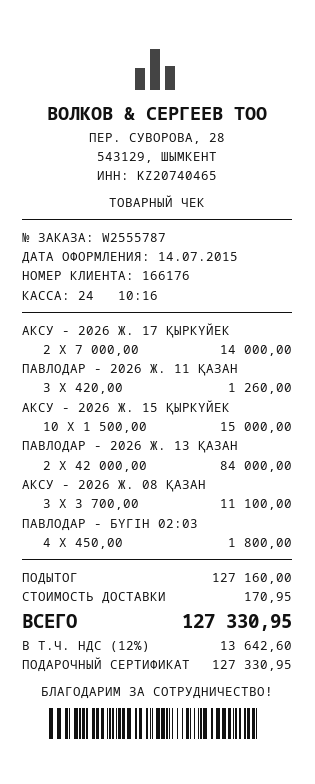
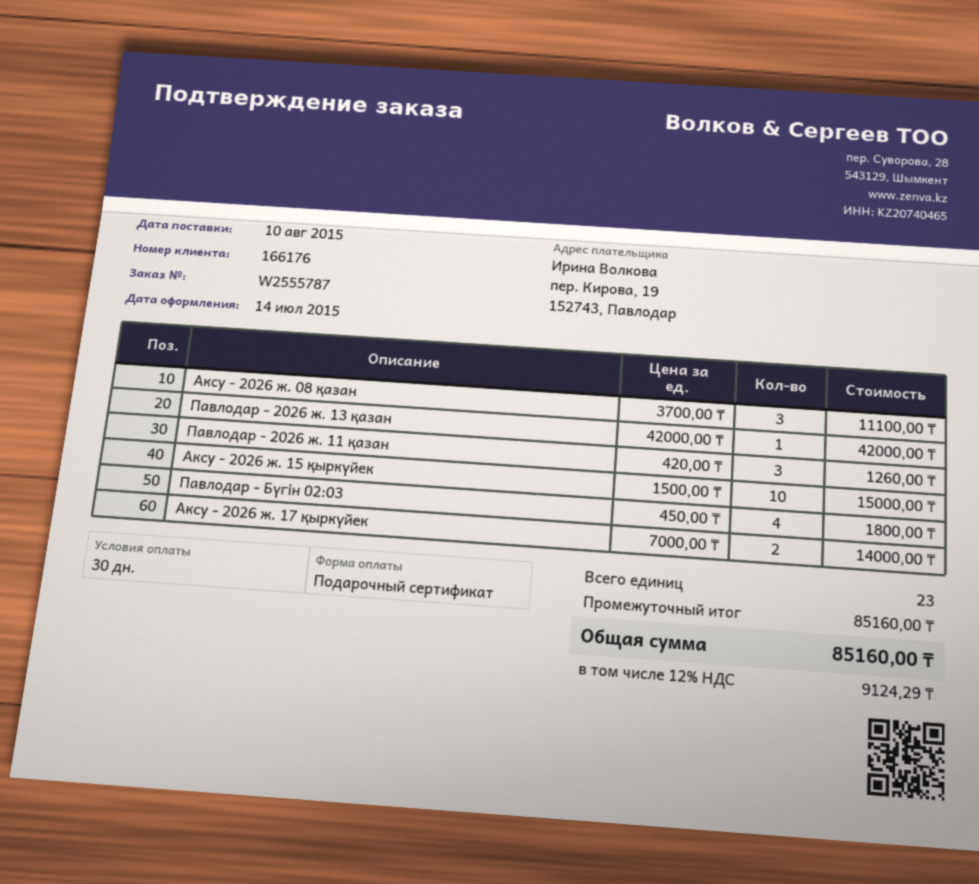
ПАВЛОДАР - 2026 Ж. 13 ҚАЗАН: 2 x 42000.00 = 84000.00 -> 1 x 42000.00 = 42000.00
subtotal: 127160.00 -> 85160.00
shipping: 170.95 -> none
tax: 12% = 13642.60 -> 12% = 9124.29
total: 127330.95 -> 85160.00

